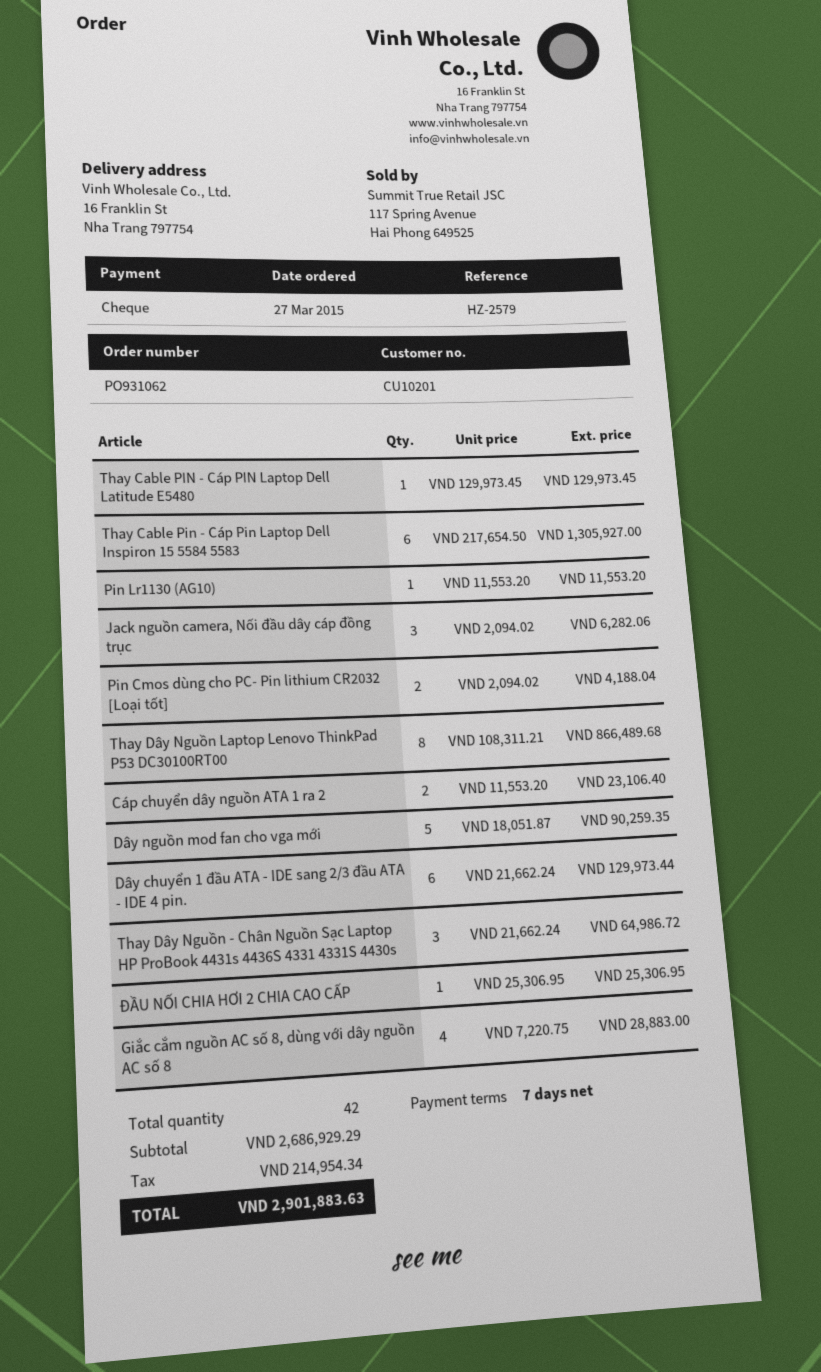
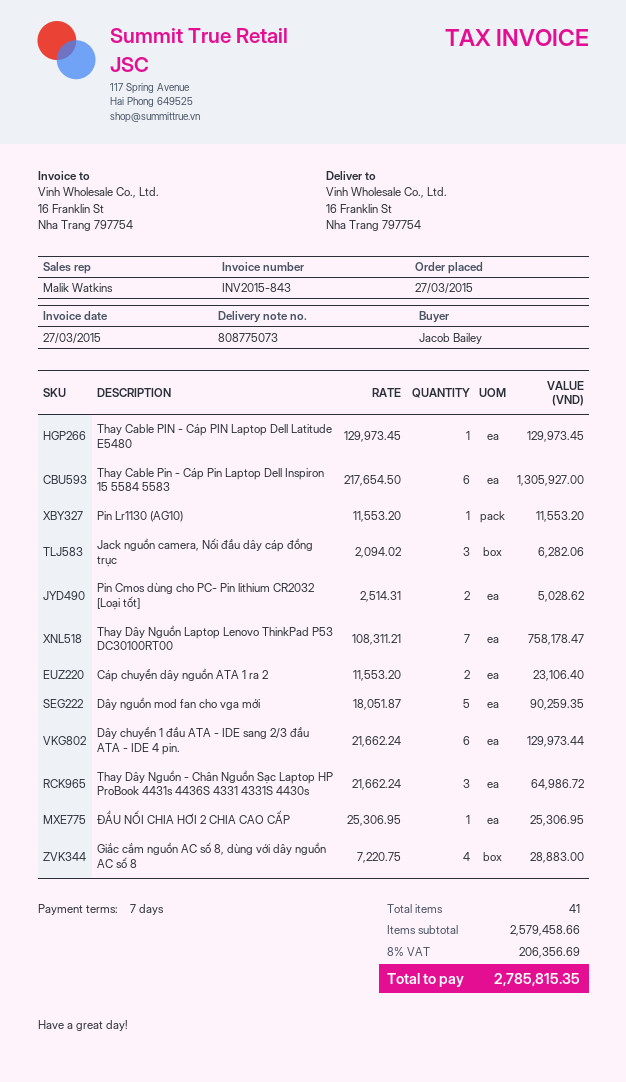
Pin Cmos dùng cho PC- Pin lithium CR2032 [Loại tốt]: 2 x 2094.02 = 4188.04 -> 2 x 2514.31 = 5028.62
Thay Dây Nguồn Laptop Lenovo ThinkPad P53 DC30100RT00: 8 x 108311.21 = 866489.68 -> 7 x 108311.21 = 758178.47
total quantity: 42 -> 41
subtotal: 2686929.29 -> 2579458.66
tax: 214954.34 -> 206356.69
total: 2901883.63 -> 2785815.35

